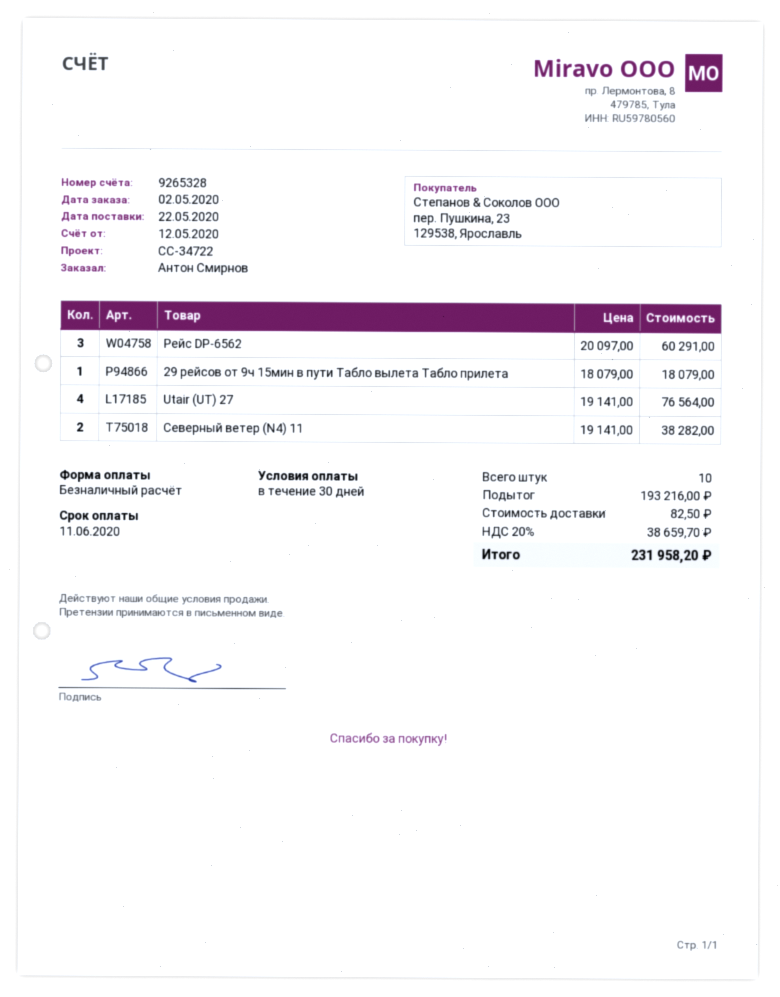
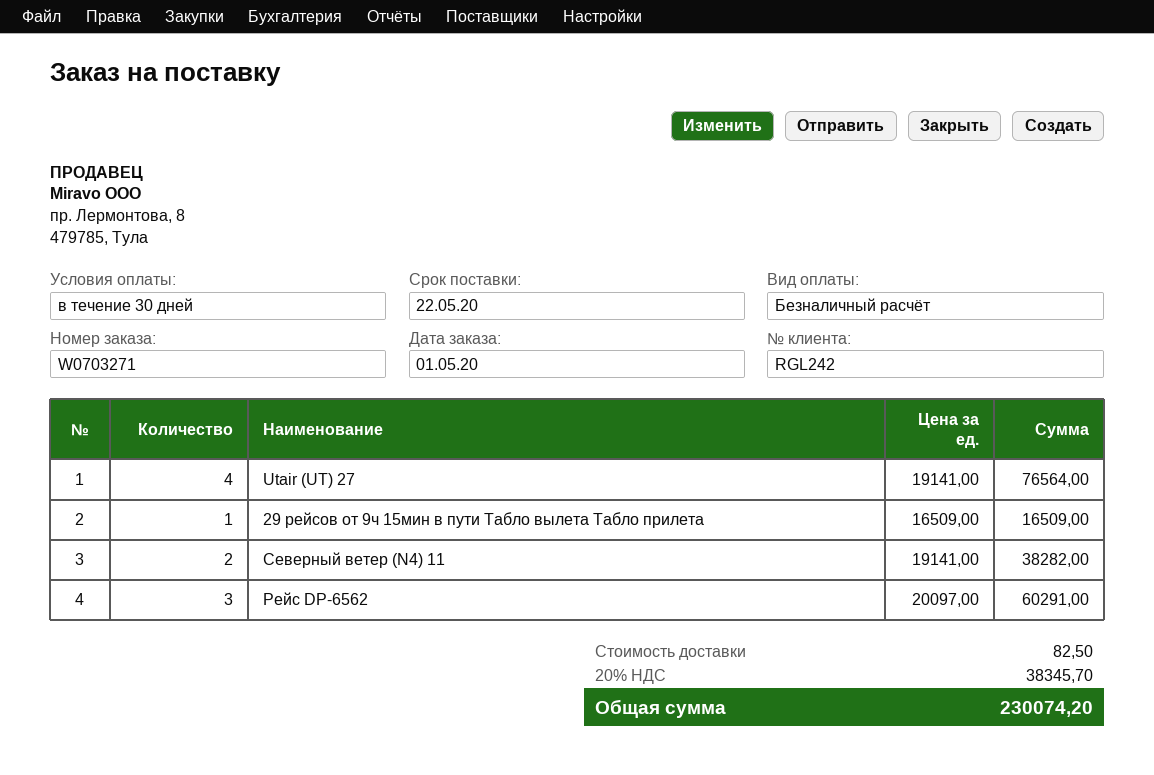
order date: 2020-05-02 -> 2020-05-01
29 рейсов от 9ч 15мин в пути Табло вылета Табло прилета: 1 x 18079.00 = 18079.00 -> 1 x 16509.00 = 16509.00
tax: 20% = 38659.70 -> 20% = 38345.70
total: 231958.20 -> 230074.20

